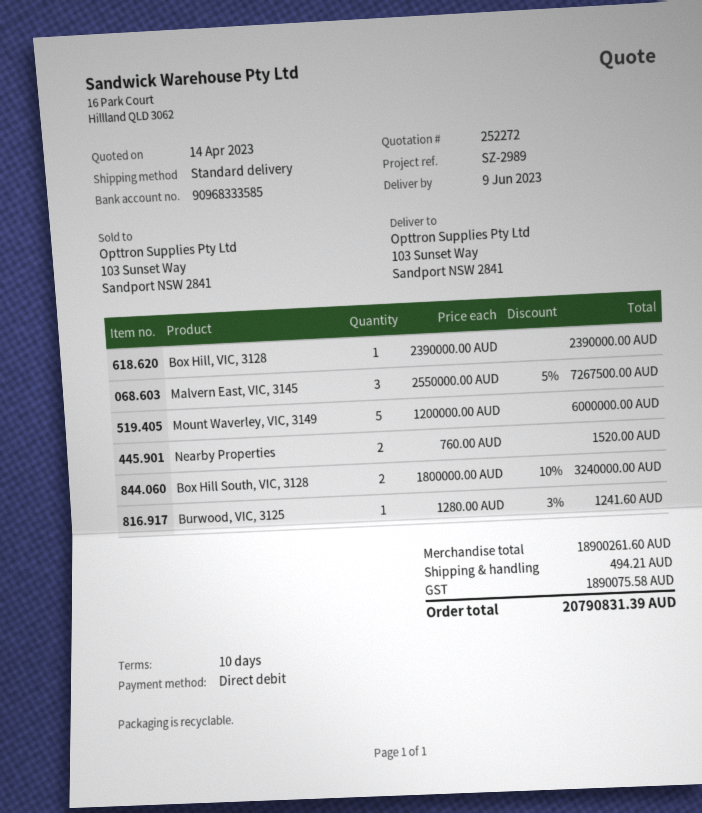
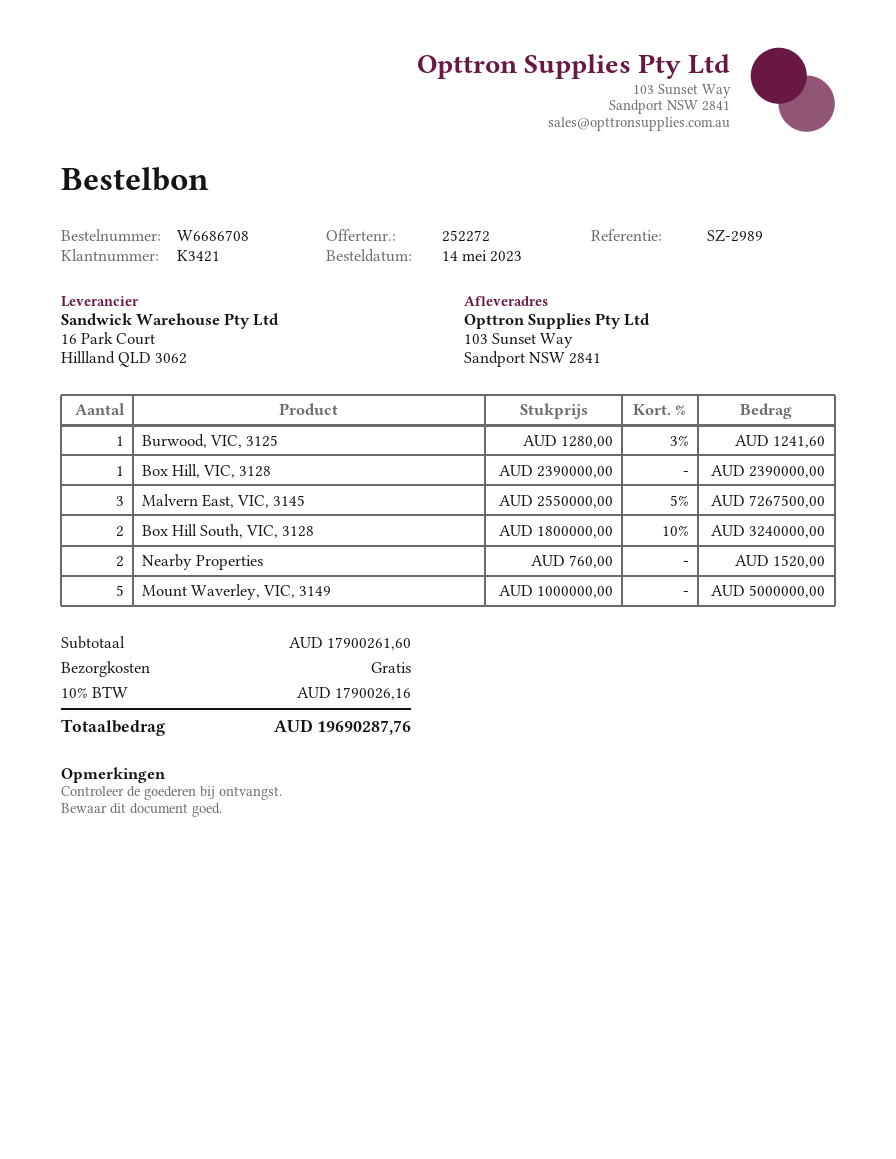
Mount Waverley, VIC, 3149: 5 x 1200000.00 = 6000000.00 -> 5 x 1000000.00 = 5000000.00
subtotal: 18900261.60 -> 17900261.60
shipping: 494.21 -> 0.00
tax: 1890075.58 -> 1790026.16
total: 20790831.39 -> 19690287.76

